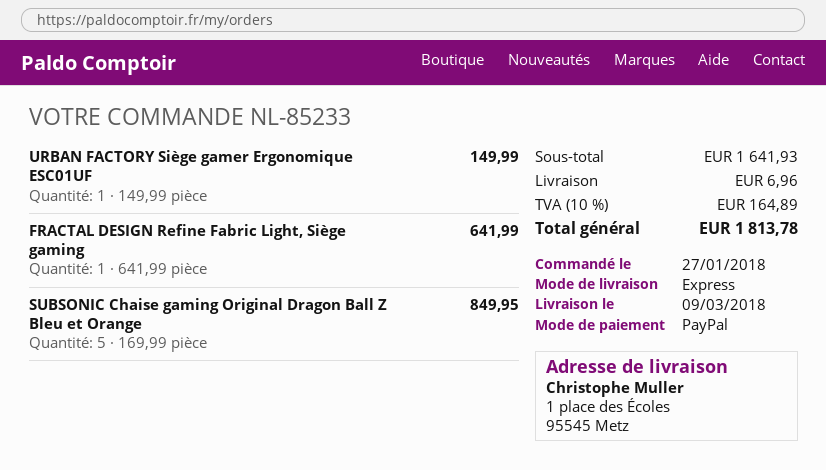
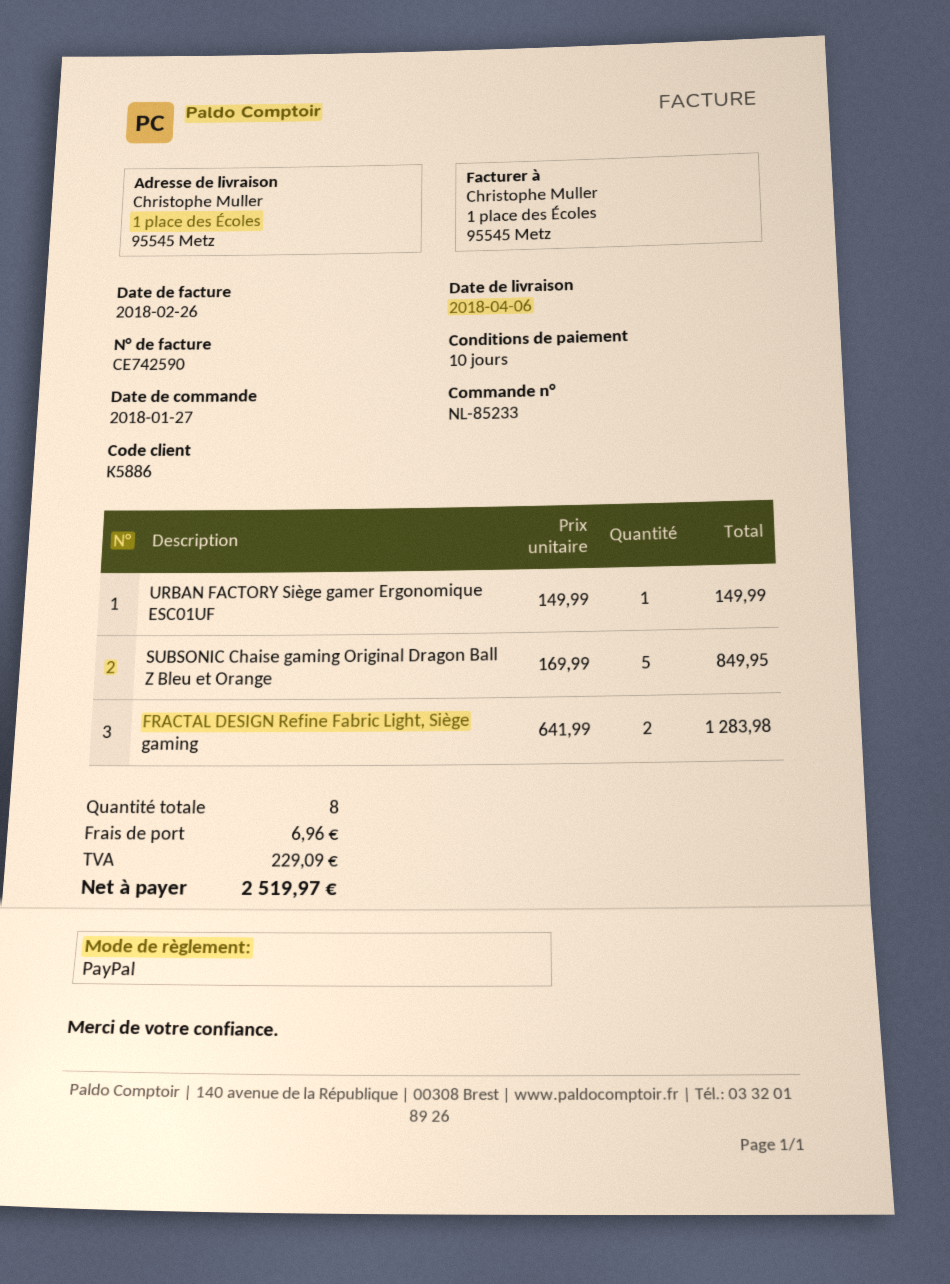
delivery date: 2018-03-09 -> 2018-04-06
FRACTAL DESIGN Refine Fabric Light, Siège gaming: 1 x 641.99 = 641.99 -> 2 x 641.99 = 1283.98
tax: 164.89 -> 229.09
total: 1813.78 -> 2519.97

